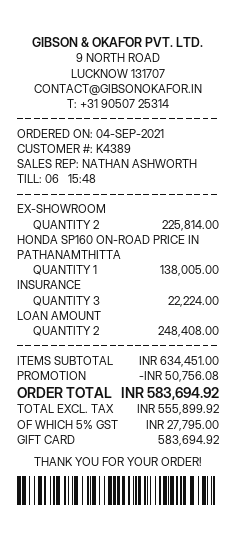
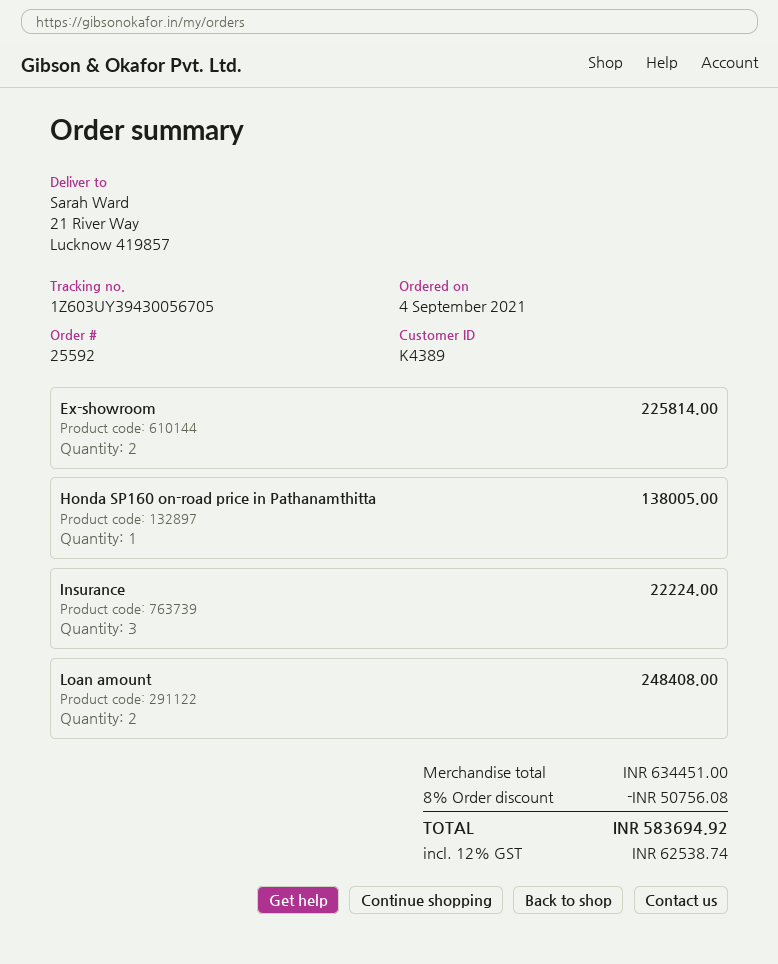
tax: 5% = 27795.00 -> 12% = 62538.74

